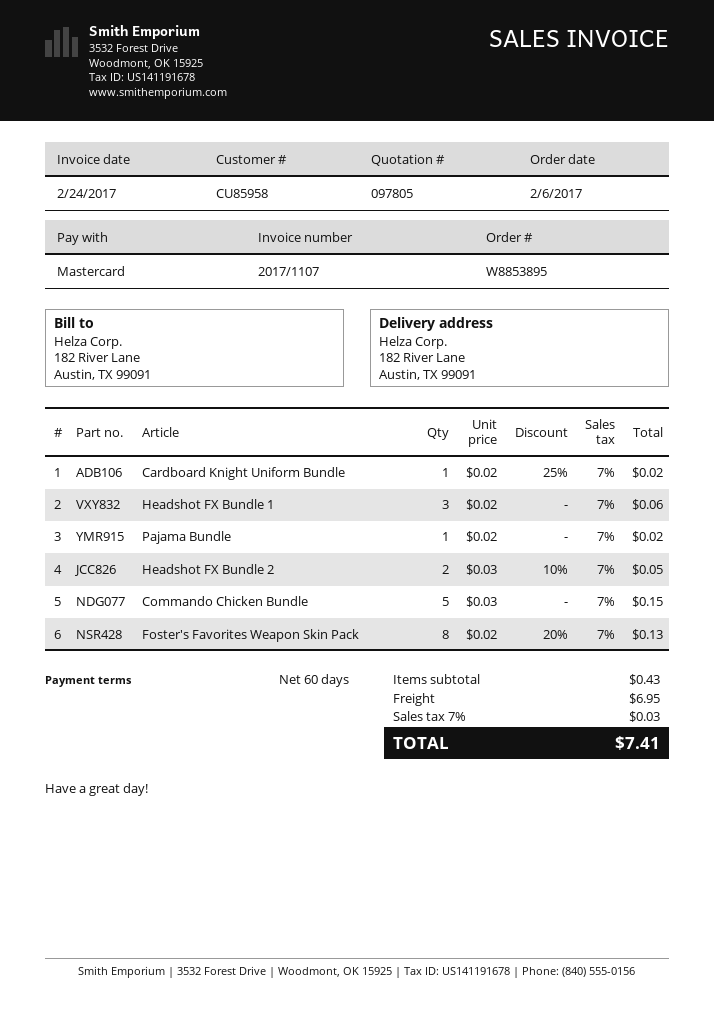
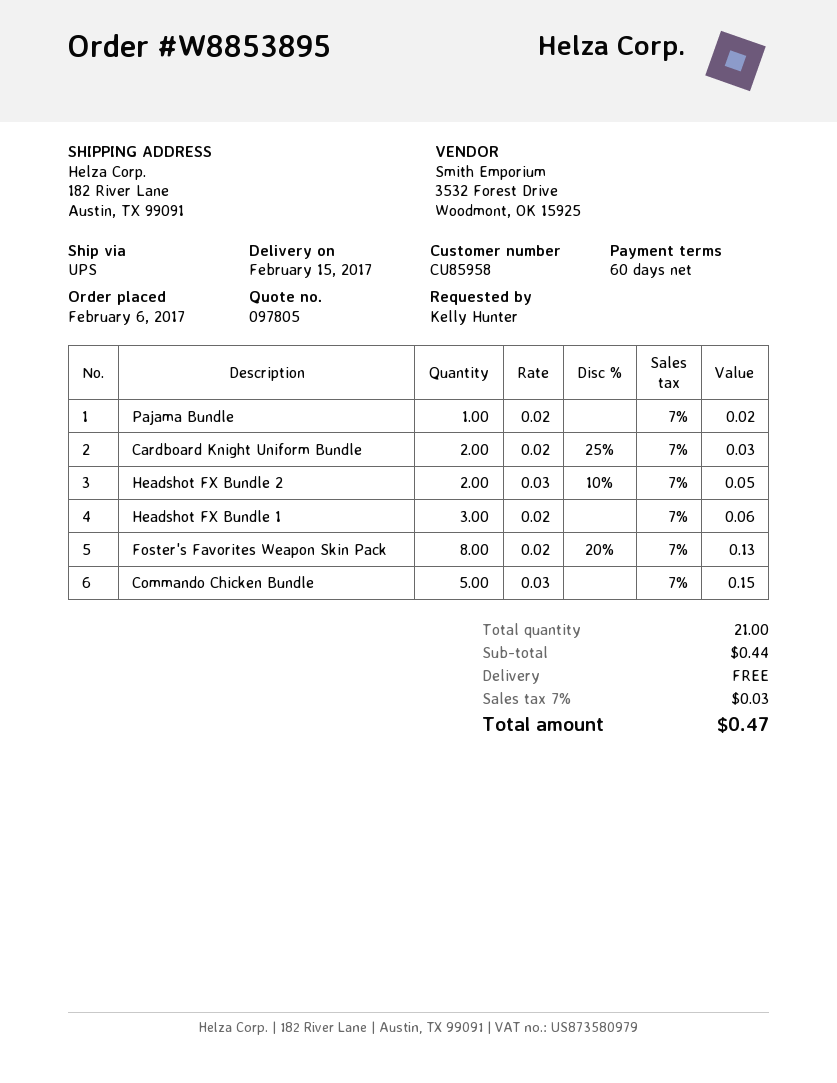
Cardboard Knight Uniform Bundle: 1 x 0.02 - 25% = 0.02 -> 2 x 0.02 - 25% = 0.03
subtotal: 0.43 -> 0.44
shipping: 6.95 -> 0.00
total: 7.41 -> 0.47

